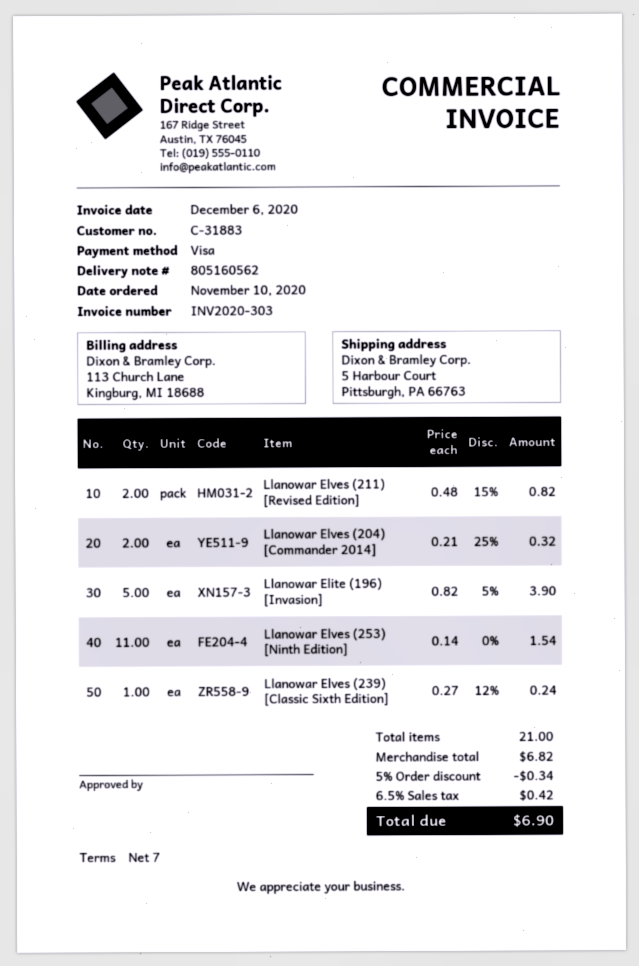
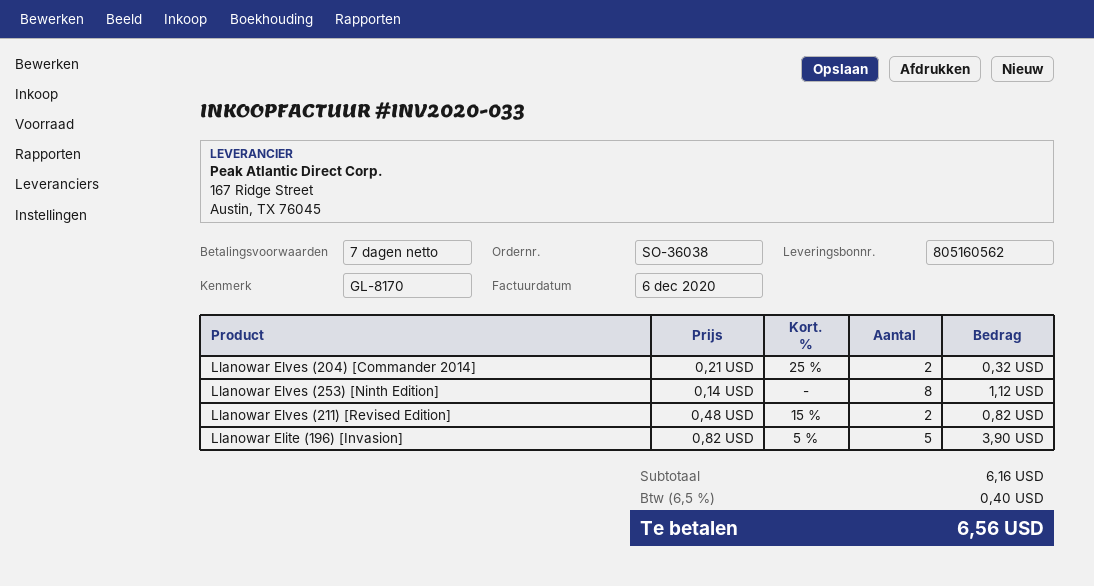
invoice number: INV2020-303 -> INV2020-033
Llanowar Elves (253) [Ninth Edition]: 11 x 0.14 = 1.54 -> 8 x 0.14 = 1.12
Llanowar Elves (239) [Classic Sixth Edition]: 1 x 0.27 - 12% = 0.24 -> none
subtotal: 6.82 -> 6.16
discount: 5% = 0.34 -> none
tax: 6.5% = 0.42 -> 6.5% = 0.40
total: 6.90 -> 6.56

